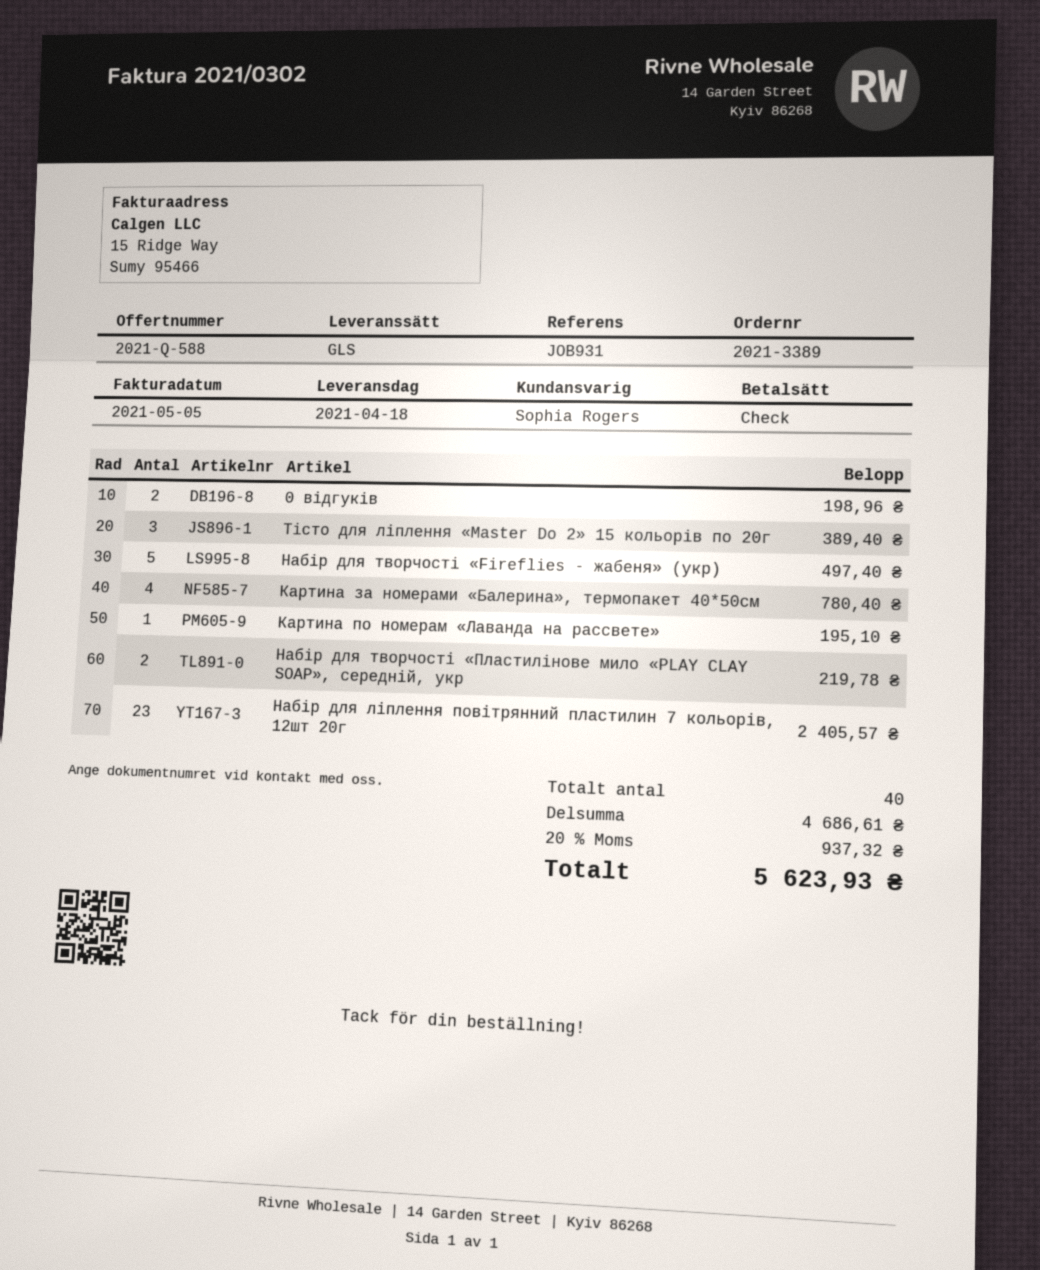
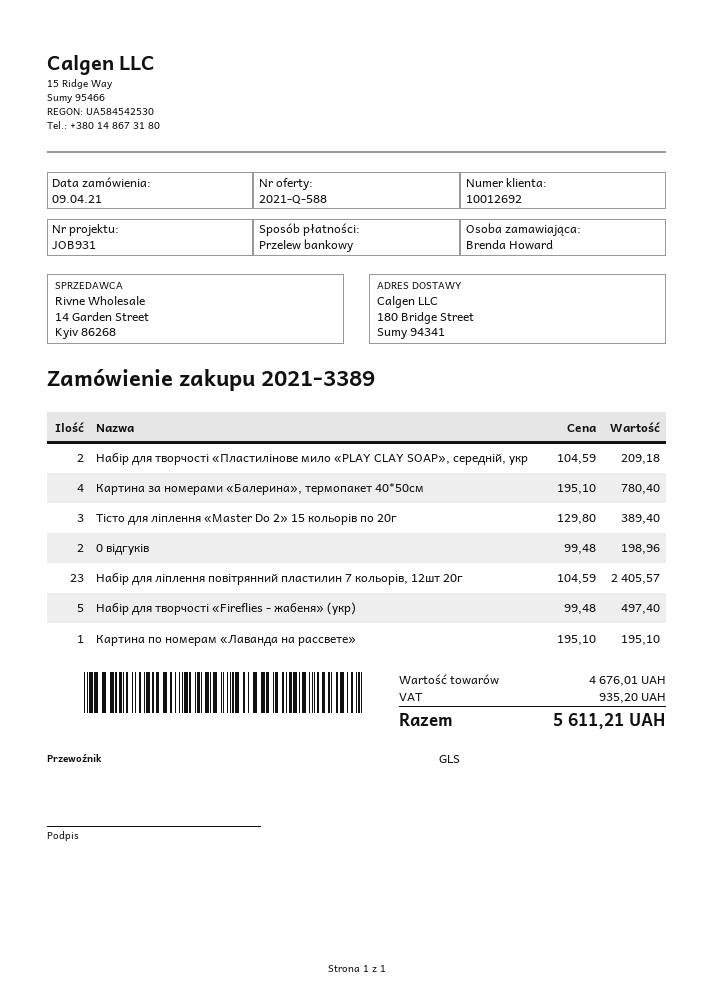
payment method: cheque -> bank transfer
Набір для творчості «Пластилінове мило «PLAY CLAY SOAP», середній, укр: 2 for 219.78 -> 2 for 209.18
subtotal: 4686.61 -> 4676.01
tax: 937.32 -> 935.20
total: 5623.93 -> 5611.21

